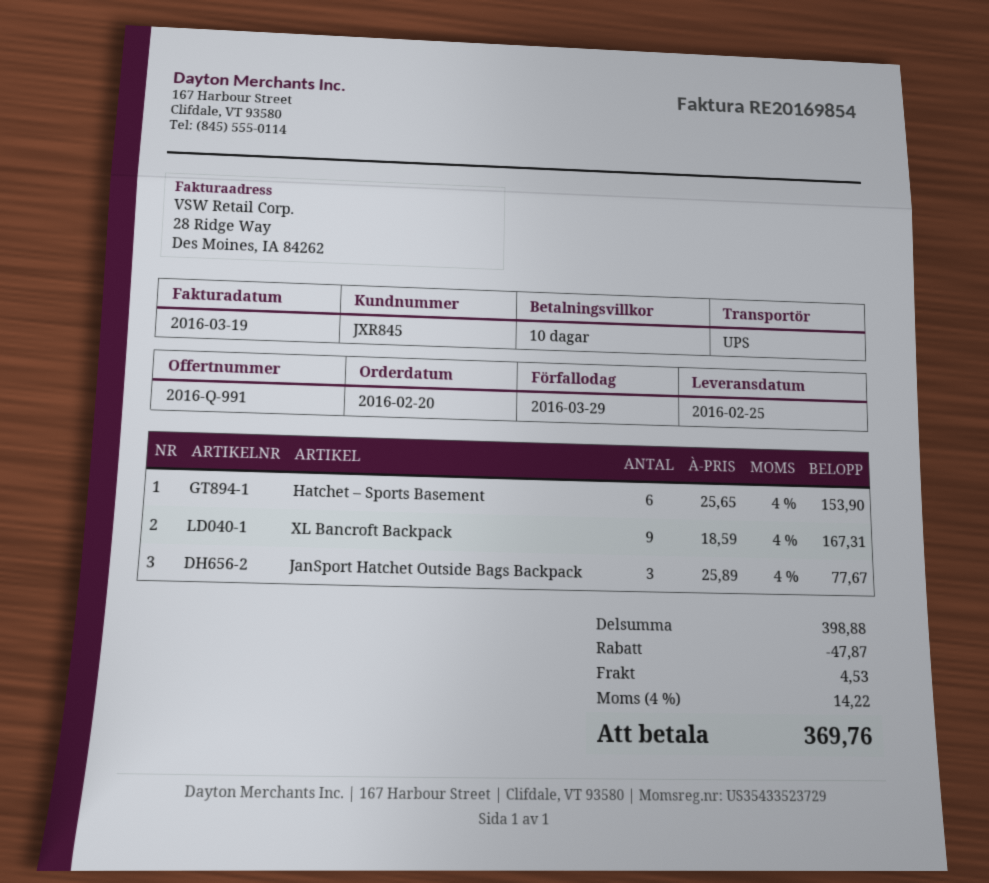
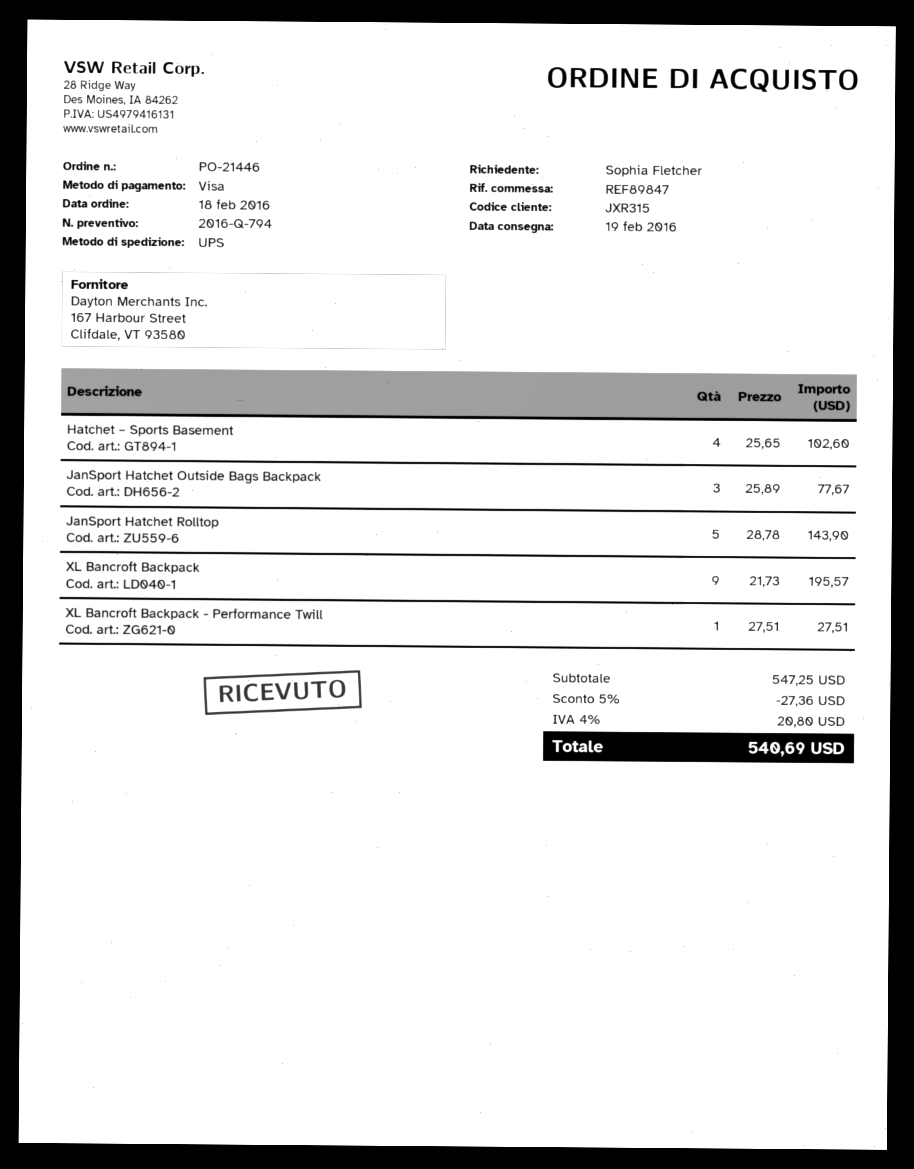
quote number: 2016-Q-991 -> 2016-Q-794
order date: 2016-02-20 -> 2016-02-18
delivery date: 2016-02-25 -> 2016-02-19
customer number: JXR845 -> JXR315
Hatchet – Sports Basement: 6 x 25.65 = 153.90 -> 4 x 25.65 = 102.60
XL Bancroft Backpack: 9 x 18.59 = 167.31 -> 9 x 21.73 = 195.57
JanSport Hatchet Rolltop: none -> 5 x 28.78 = 143.90
XL Bancroft Backpack - Performance Twill: none -> 1 x 27.51 = 27.51
subtotal: 398.88 -> 547.25
discount: 47.87 -> 27.36
shipping: 4.53 -> none
tax: 4% = 14.22 -> 4% = 20.80
total: 369.76 -> 540.69

